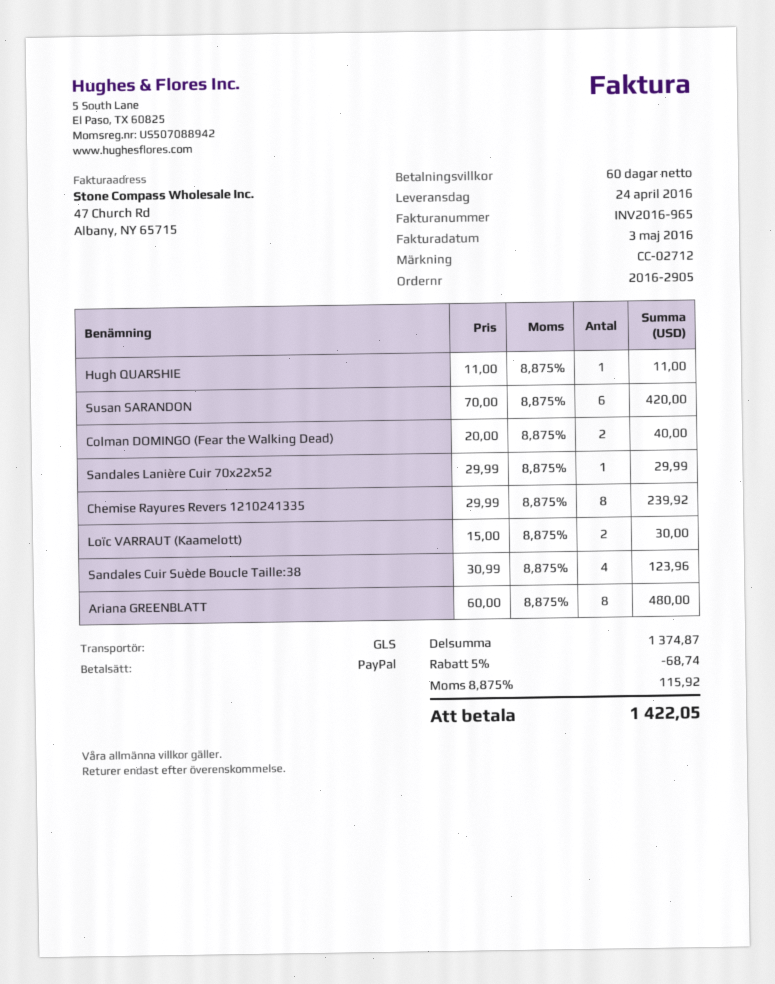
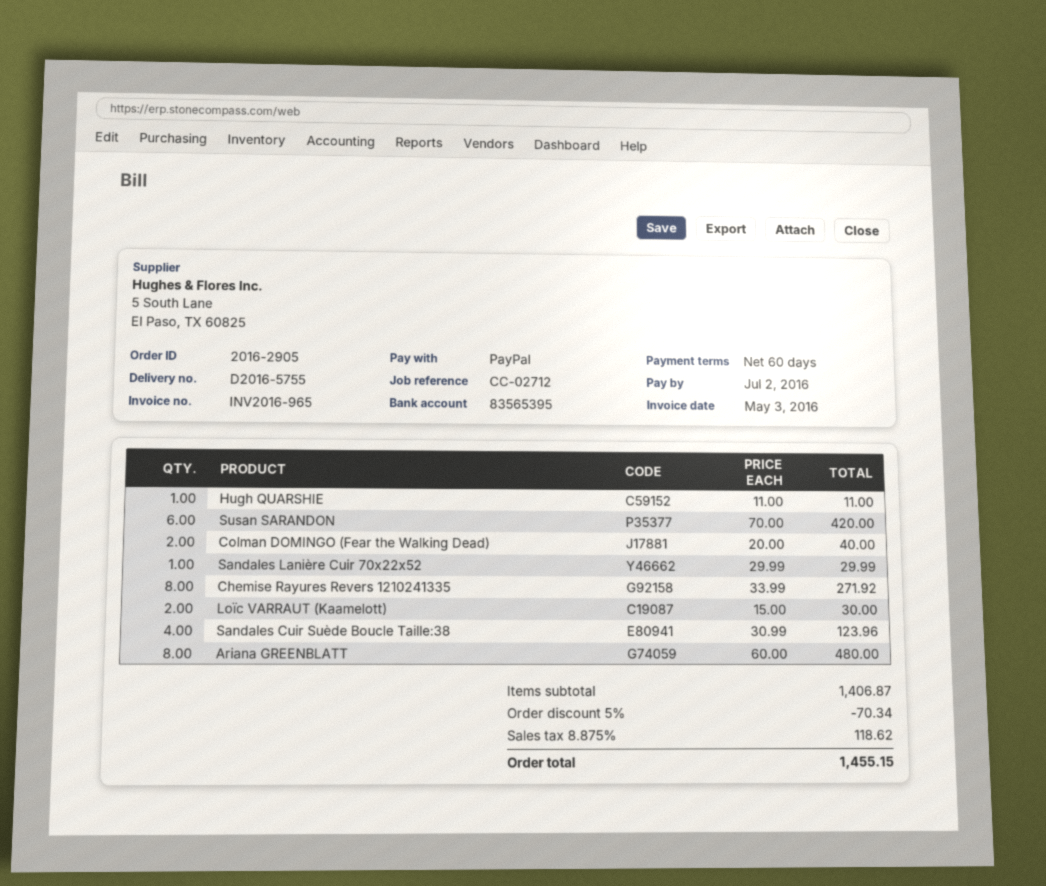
Chemise Rayures Revers 1210241335: 8 x 29.99 = 239.92 -> 8 x 33.99 = 271.92
subtotal: 1374.87 -> 1406.87
discount: 5% = 68.74 -> 5% = 70.34
tax: 8.875% = 115.92 -> 8.875% = 118.62
total: 1422.05 -> 1455.15

